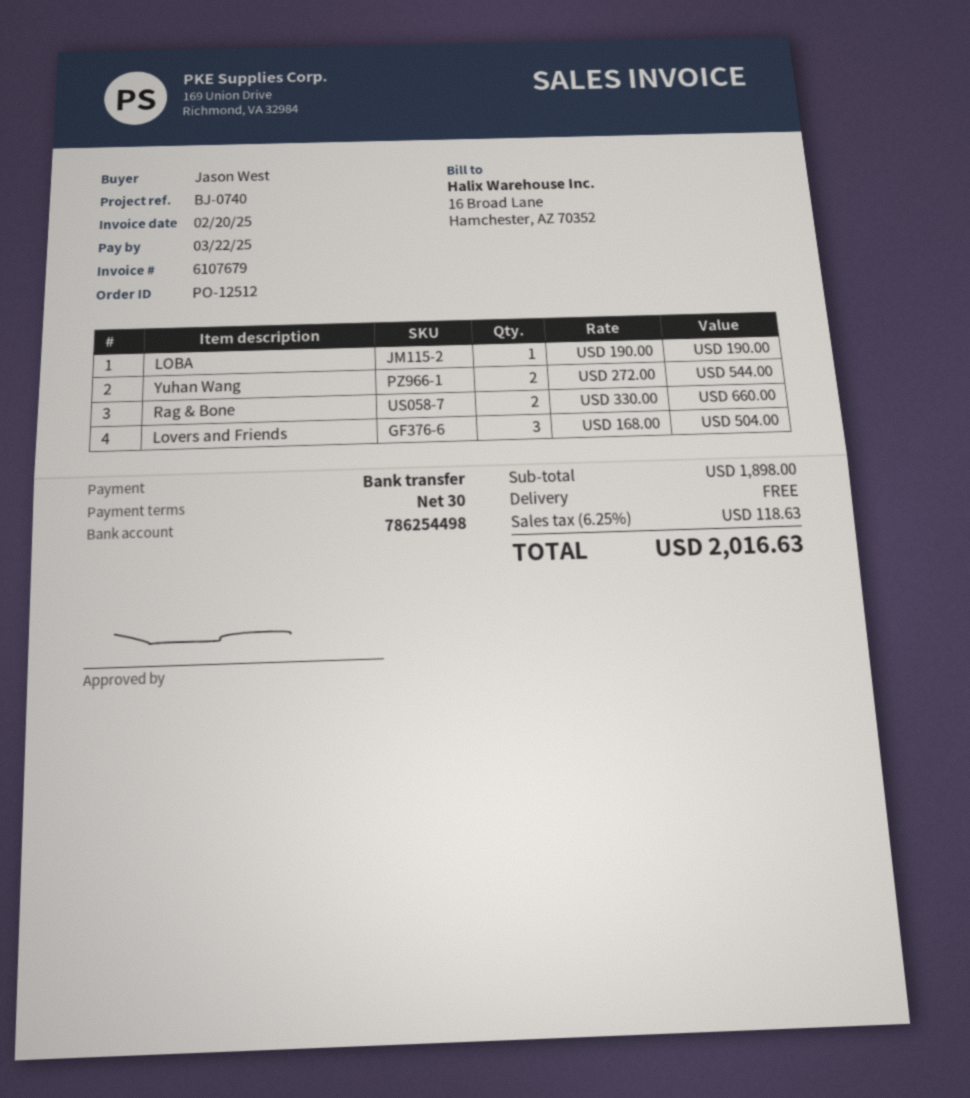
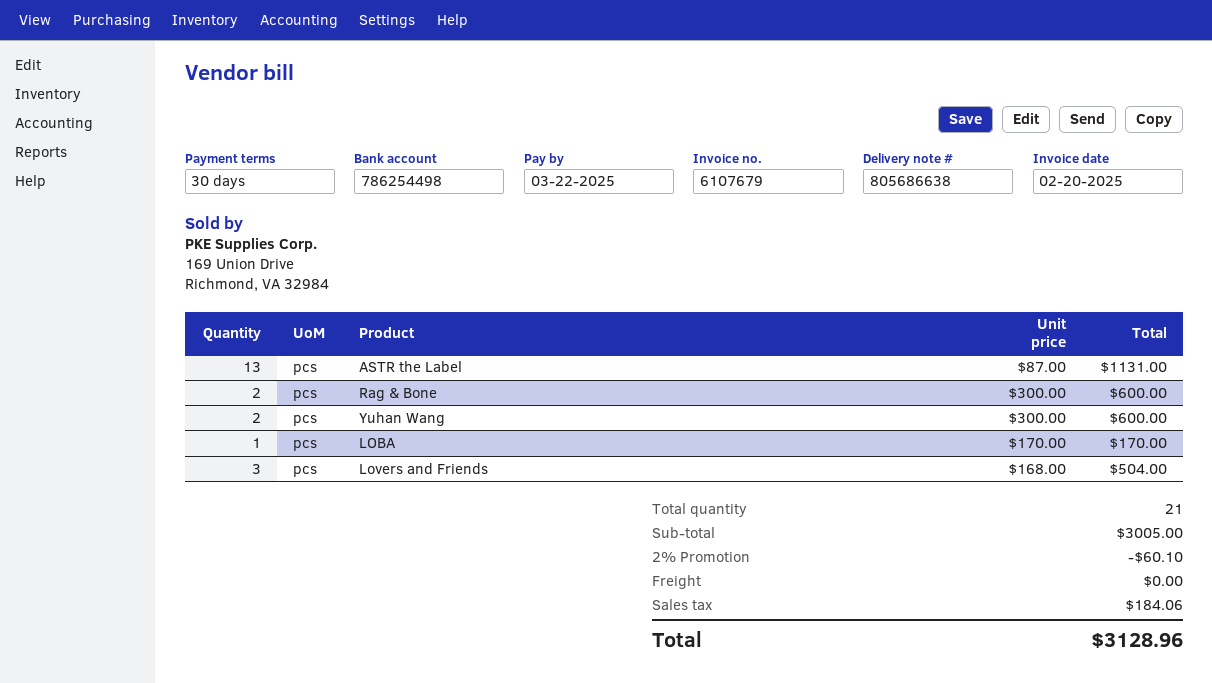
LOBA: 1 x 190.00 = 190.00 -> 1 x 170.00 = 170.00
Yuhan Wang: 2 x 272.00 = 544.00 -> 2 x 300.00 = 600.00
Rag & Bone: 2 x 330.00 = 660.00 -> 2 x 300.00 = 600.00
ASTR the Label: none -> 13 x 87.00 = 1131.00
subtotal: 1898.00 -> 3005.00
discount: none -> 2% = 60.10
tax: 118.63 -> 184.06
total: 2016.63 -> 3128.96

